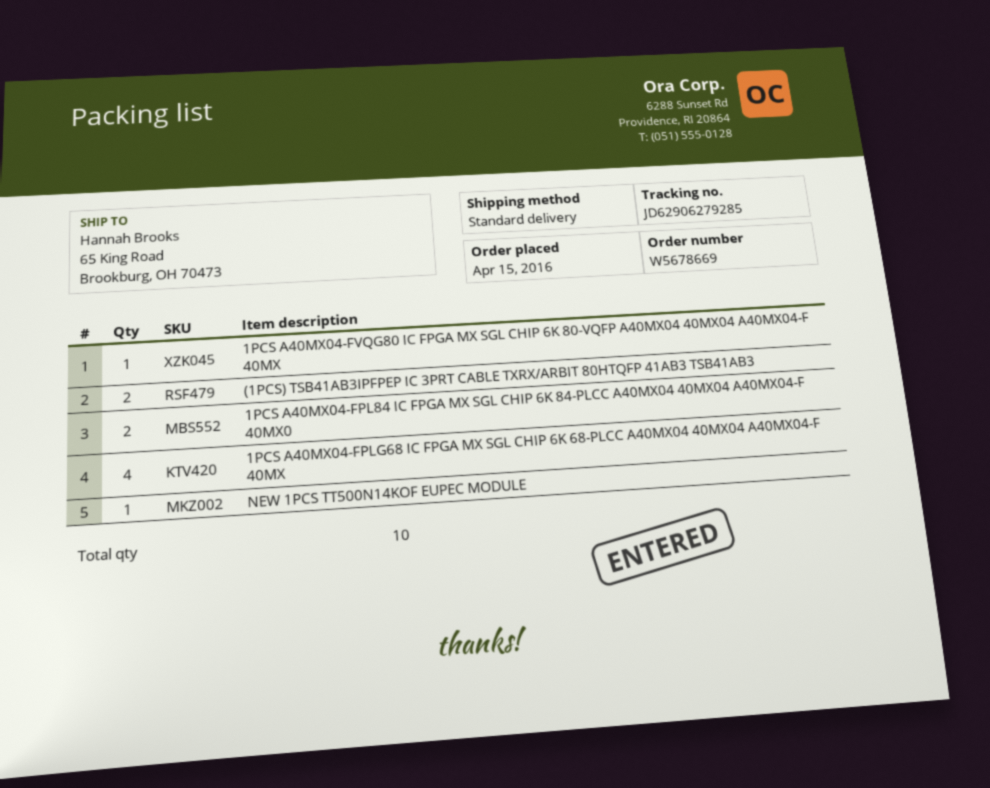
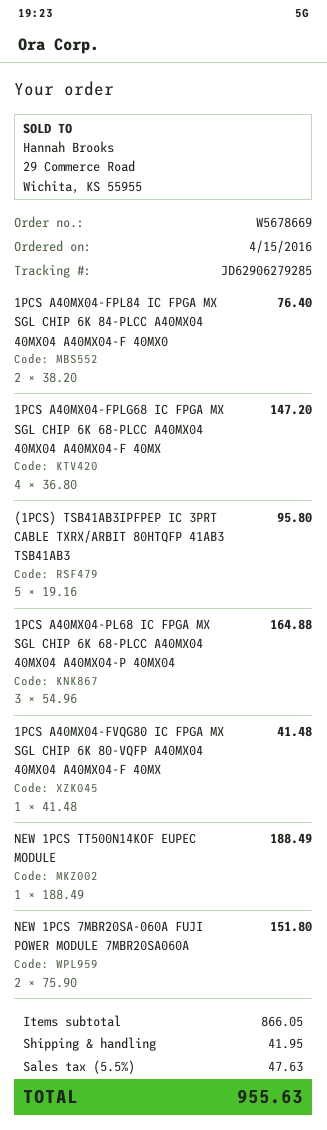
(1PCS) TSB41AB3IPFPEP IC 3PRT CABLE TXRX/ARBIT 80HTQFP 41AB3 TSB41AB3: 2 -> 5
1PCS A40MX04-PL68 IC FPGA MX SGL CHIP 6K 68-PLCC A40MX04 40MX04 A40MX04-P 40MX04: none -> 3
NEW 1PCS 7MBR20SA-060A FUJI POWER MODULE 7MBR20SA060A: none -> 2

